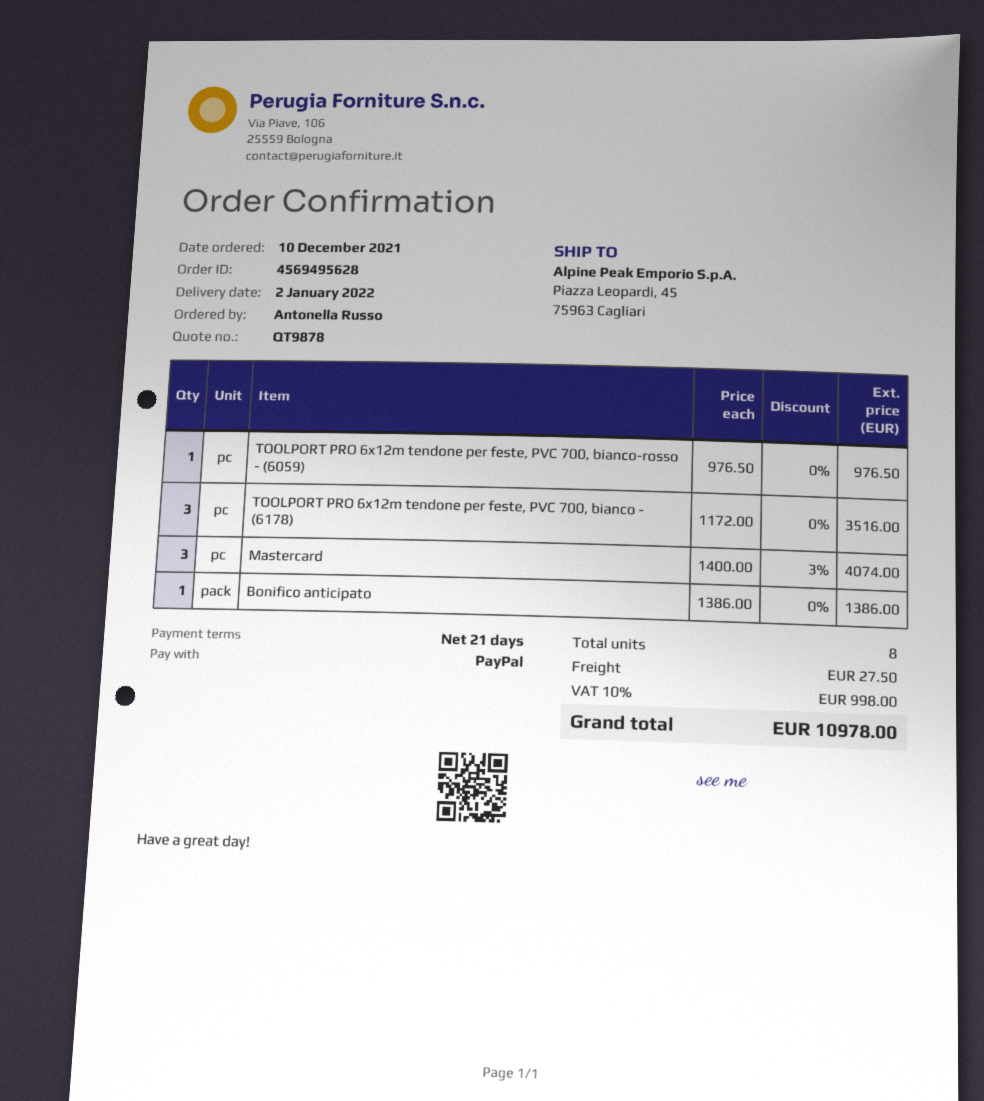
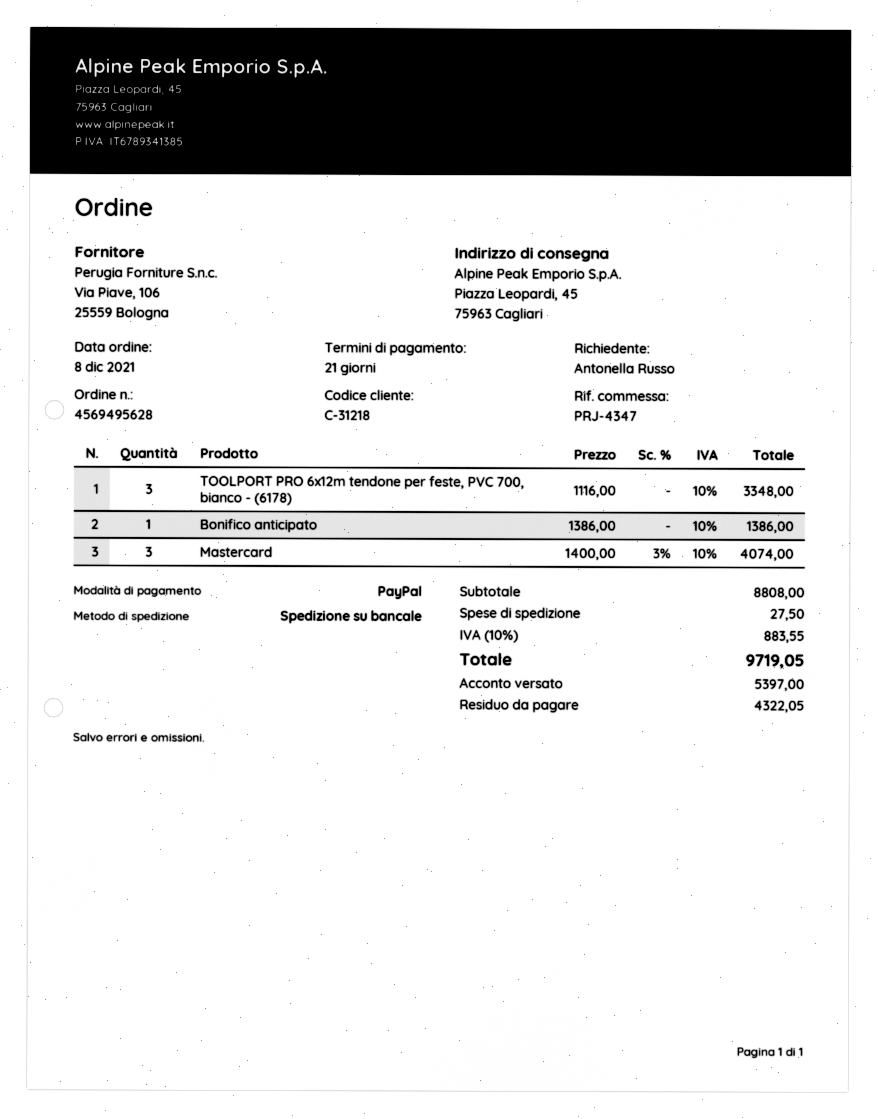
order date: 2021-12-10 -> 2021-12-08
TOOLPORT PRO 6x12m tendone per feste, PVC 700, bianco-rosso - (6059): 1 x 976.50 = 976.50 -> none
TOOLPORT PRO 6x12m tendone per feste, PVC 700, bianco - (6178): 3 x 1172.00 = 3516.00 -> 3 x 1116.00 = 3348.00
tax: 10% = 998.00 -> 10% = 883.55
total: 10978.00 -> 9719.05

